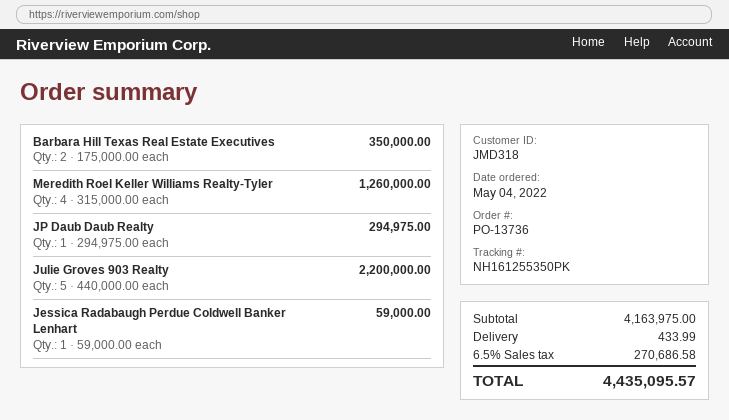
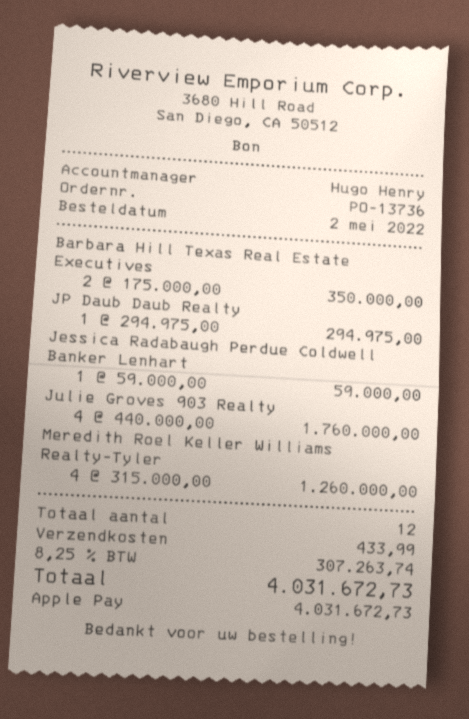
order date: 2022-05-04 -> 2022-05-02
Julie Groves 903 Realty: 5 x 440000.00 = 2200000.00 -> 4 x 440000.00 = 1760000.00
tax: 6.5% = 270686.58 -> 8.25% = 307263.74
total: 4435095.57 -> 4031672.73

